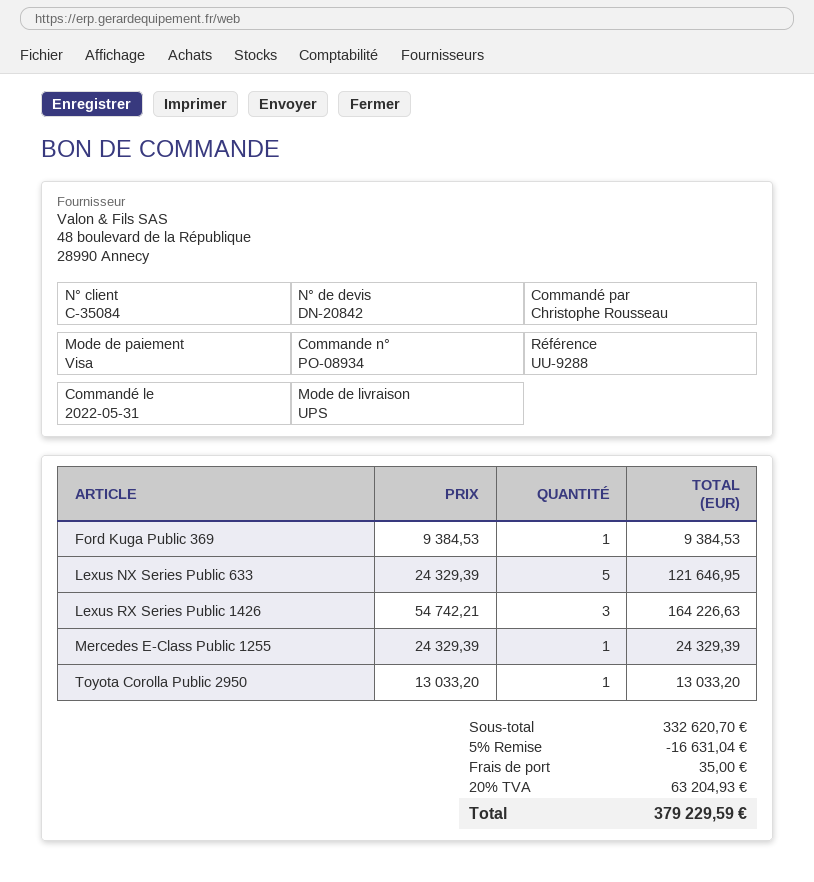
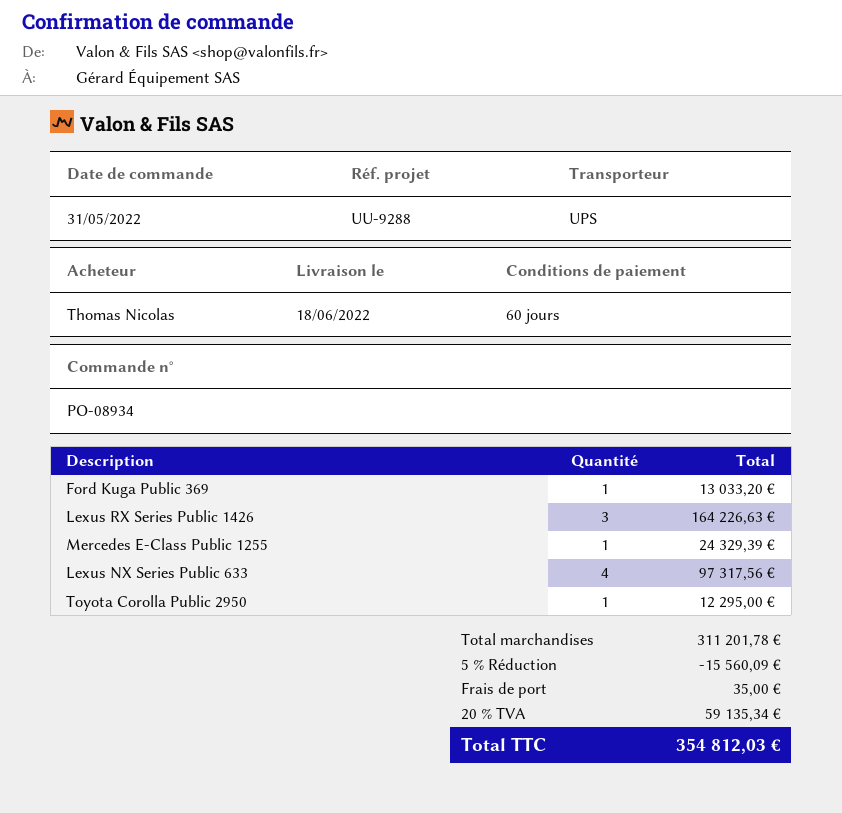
ordered by: Christophe Rousseau -> Thomas Nicolas
Ford Kuga Public 369: 1 for 9384.53 -> 1 for 13033.20
Lexus NX Series Public 633: 5 for 121646.95 -> 4 for 97317.56
Toyota Corolla Public 2950: 1 for 13033.20 -> 1 for 12295.00
subtotal: 332620.70 -> 311201.78
discount: 5% = 16631.04 -> 5% = 15560.09
tax: 20% = 63204.93 -> 20% = 59135.34
total: 379229.59 -> 354812.03

